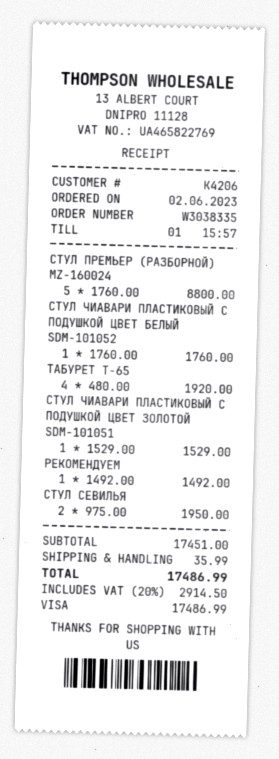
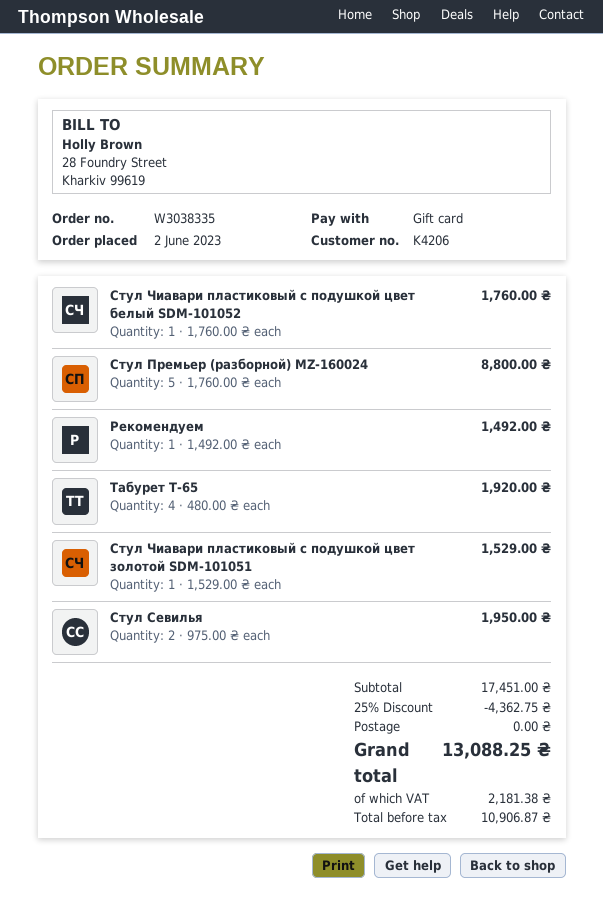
payment method: Visa -> gift card
discount: none -> 25% = 4362.75
shipping: 35.99 -> 0.00
tax: 2914.50 -> 2181.38
total: 17486.99 -> 13088.25

